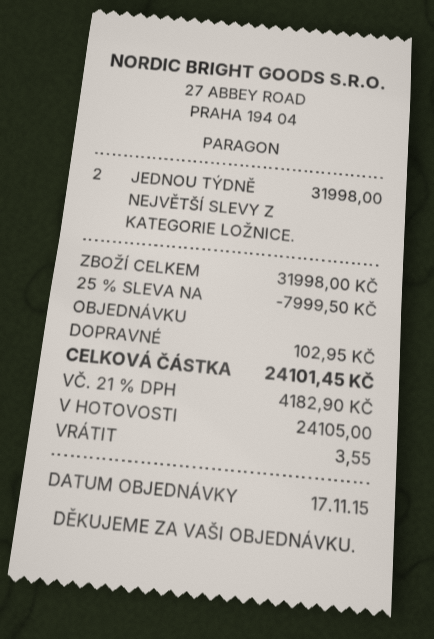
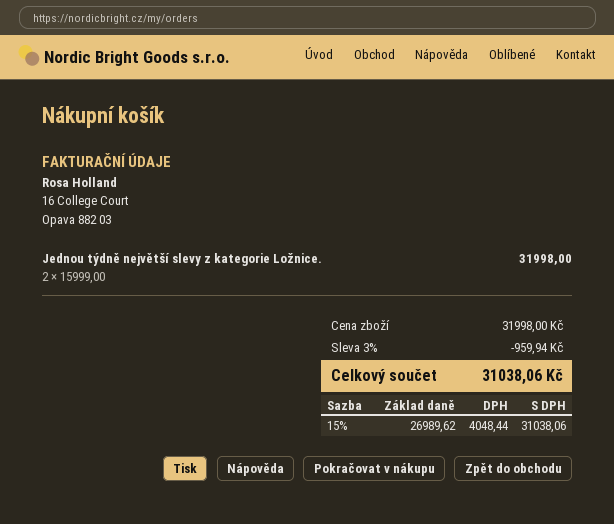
discount: 25% = 7999.50 -> 3% = 959.94
shipping: 102.95 -> none
tax: 21% = 4182.90 -> 15% = 4048.44
total: 24101.45 -> 31038.06

